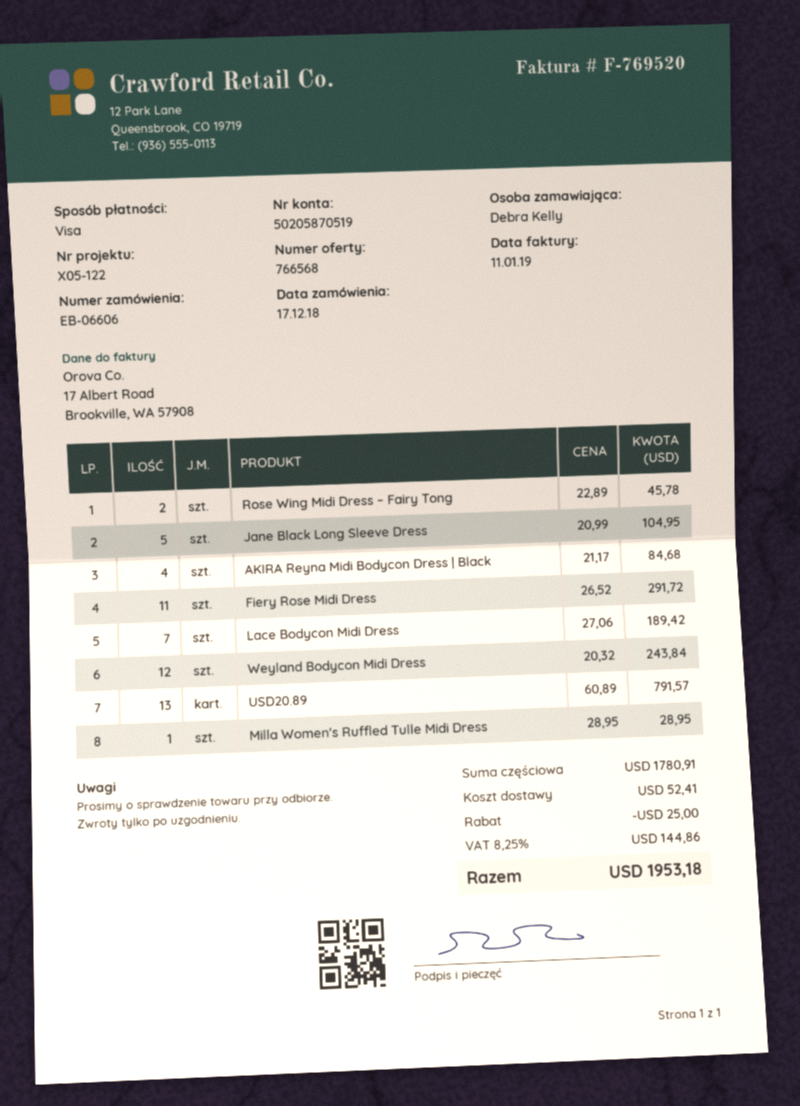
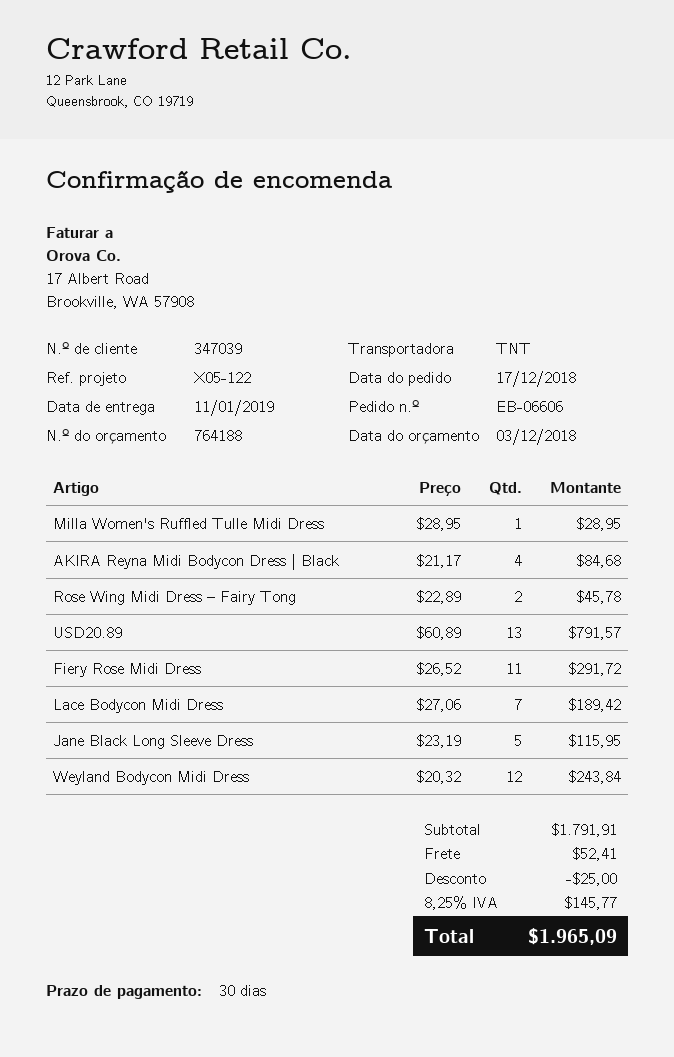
quote number: 766568 -> 764188
Jane Black Long Sleeve Dress: 5 x 20.99 = 104.95 -> 5 x 23.19 = 115.95
subtotal: 1780.91 -> 1791.91
tax: 8.25% = 144.86 -> 8.25% = 145.77
total: 1953.18 -> 1965.09

